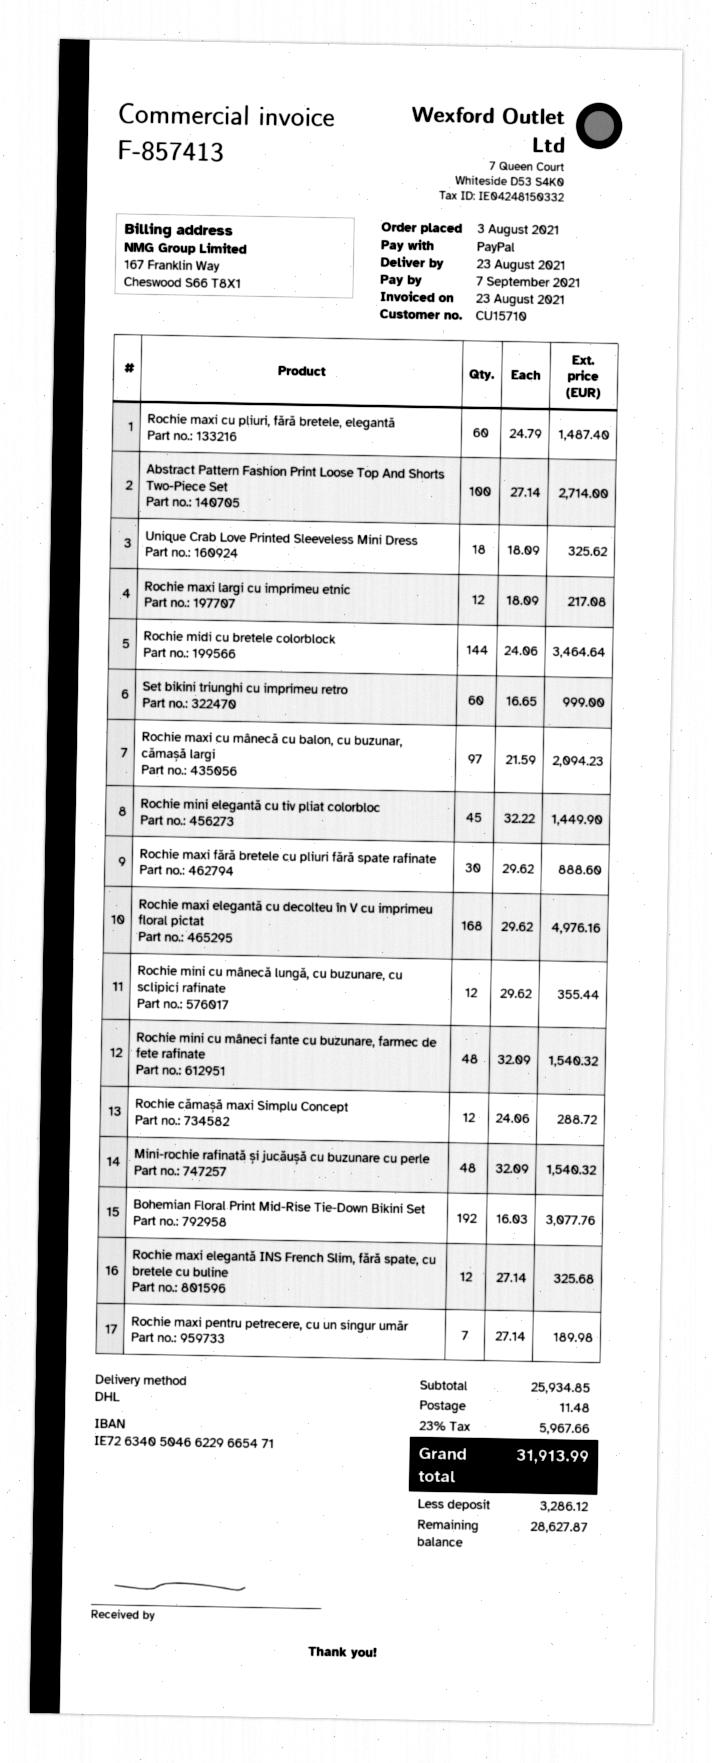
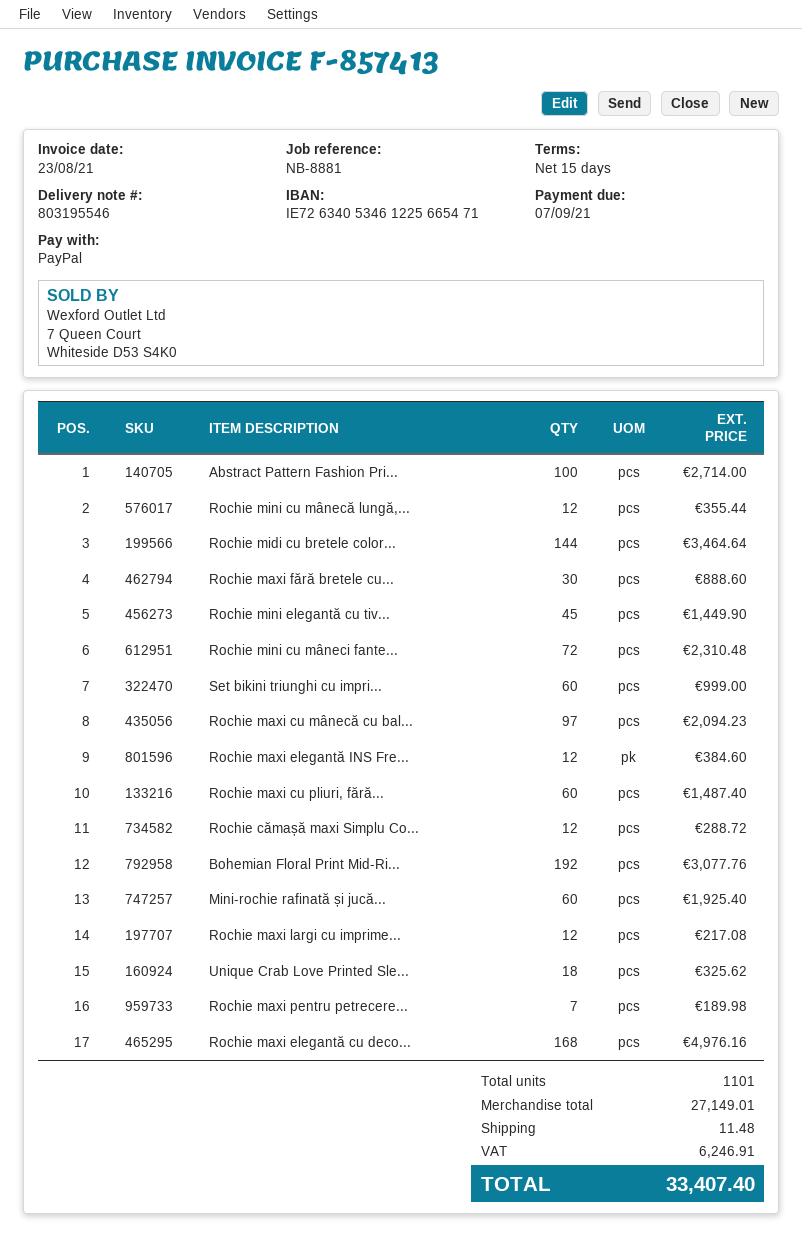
bank account: IE72634050466229665471 -> IE72634053461225665471
Rochie mini cu mâneci fante cu buzunare, farmec de fete rafinate: 48 for 1540.32 -> 72 for 2310.48
Mini-rochie rafinată și jucăușă cu buzunare cu perle: 48 for 1540.32 -> 60 for 1925.40
Rochie maxi elegantă INS French Slim, fără spate, cu bretele cu buline: 12 for 325.68 -> 12 for 384.60
subtotal: 25934.85 -> 27149.01
tax: 5967.66 -> 6246.91
total: 31913.99 -> 33407.40

